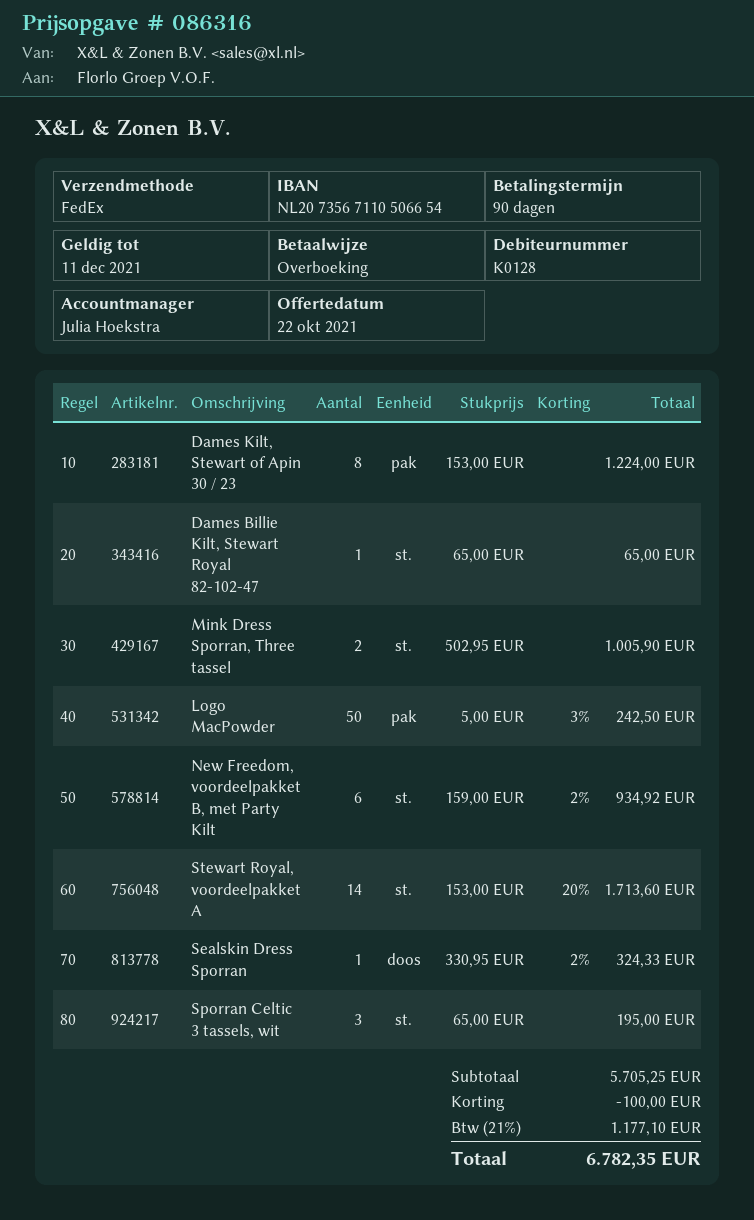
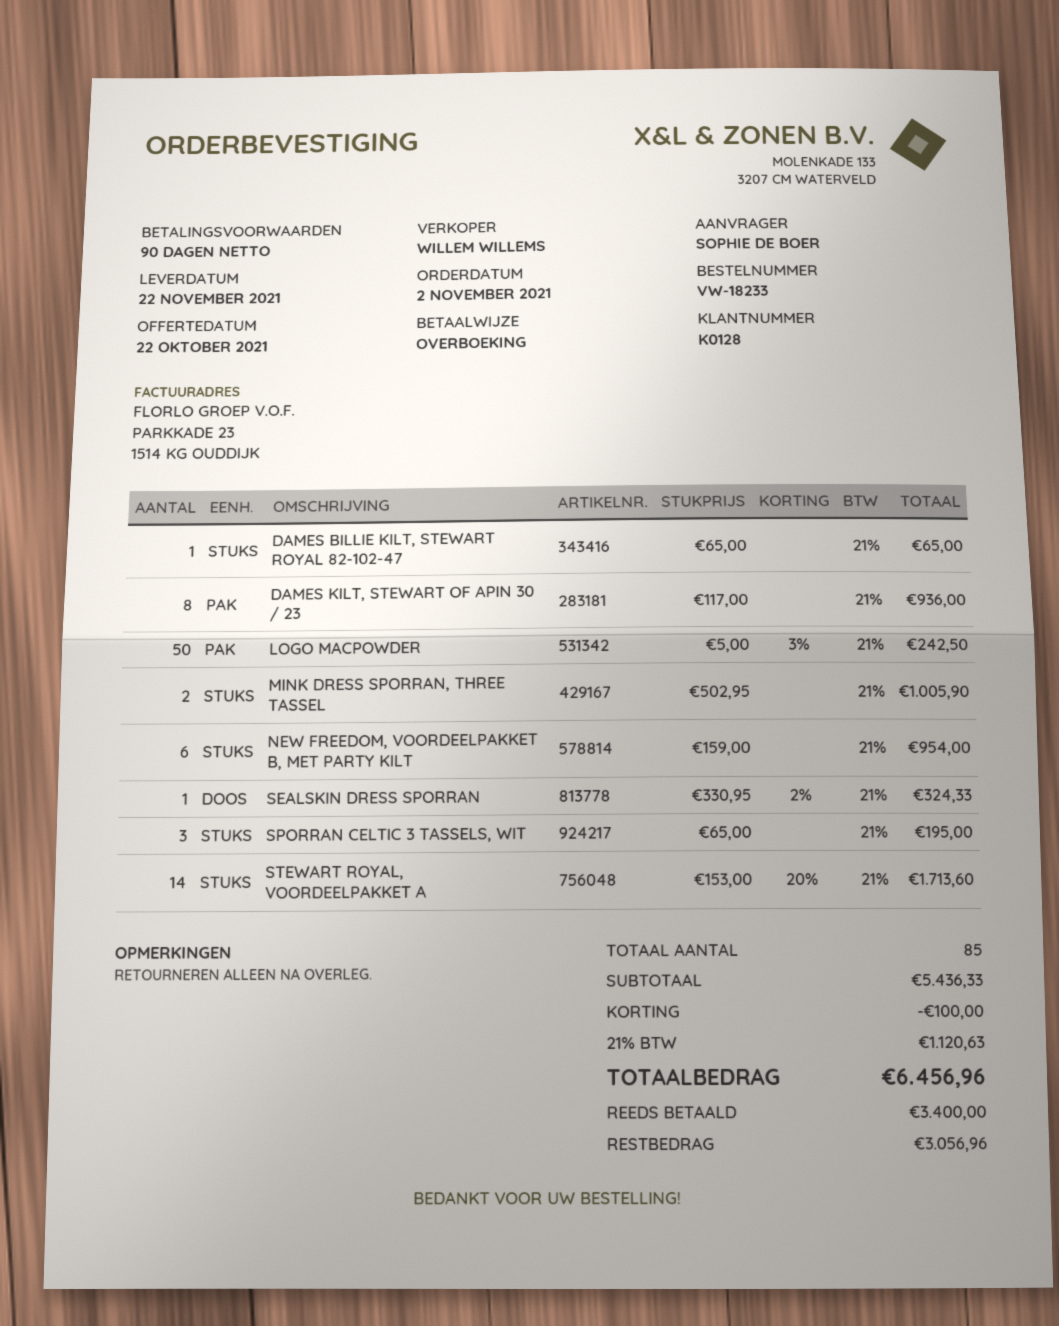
sales rep: Julia Hoekstra -> WILLEM WILLEMS
Dames Kilt, Stewart of Apin 30 / 23: 8 x 153.00 = 1224.00 -> 8 x 117.00 = 936.00
New Freedom, voordeelpakket B, met Party Kilt: 6 x 159.00 - 2% = 934.92 -> 6 x 159.00 = 954.00
subtotal: 5705.25 -> 5436.33
tax: 21% = 1177.10 -> 21% = 1120.63
total: 6782.35 -> 6456.96

